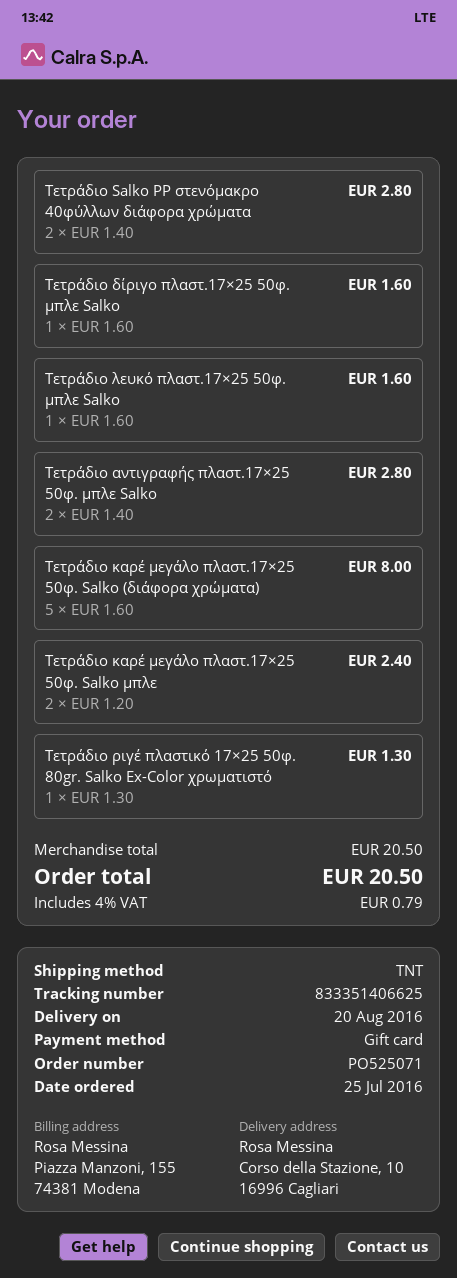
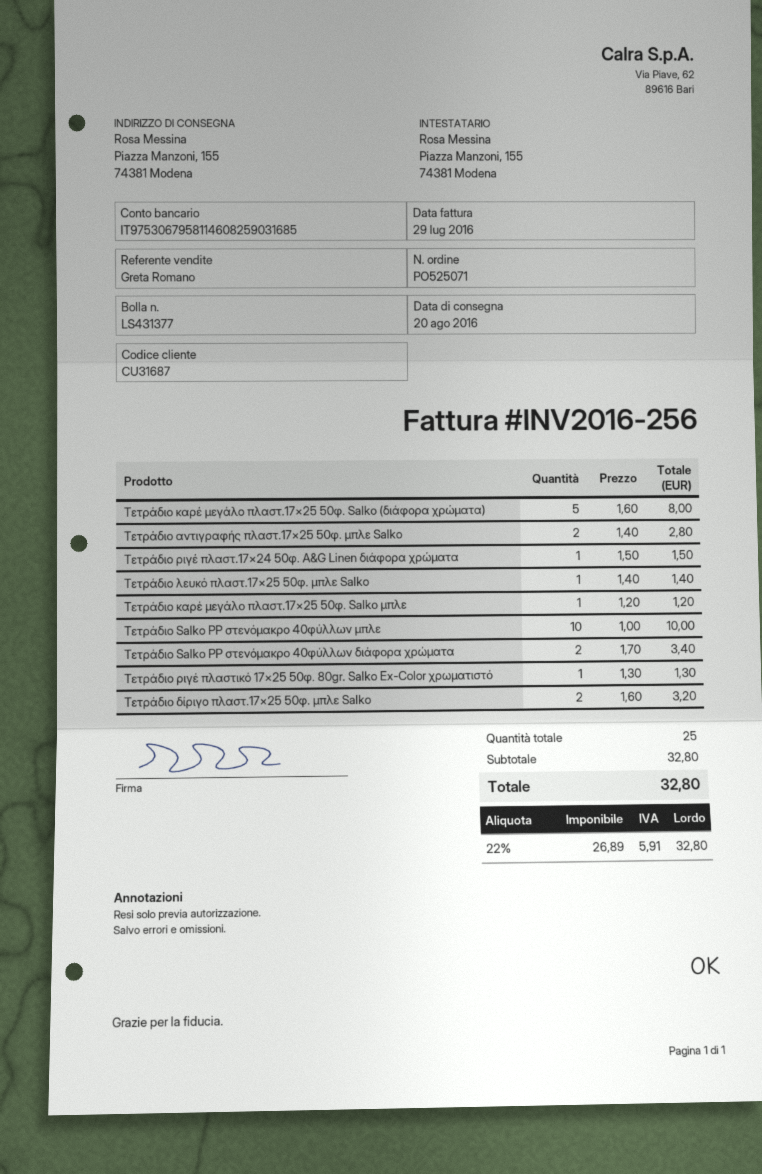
ship to: Corso della Stazione, 10, 16996 Cagliari -> Piazza Manzoni, 155, 74381 Modena
Τετράδιο Salko PP στενόμακρο 40φύλλων διάφορα χρώματα: 2 x 1.40 = 2.80 -> 2 x 1.70 = 3.40
Τετράδιο δίριγο πλαστ.17×25 50φ. μπλε Salko: 1 x 1.60 = 1.60 -> 2 x 1.60 = 3.20
Τετράδιο λευκό πλαστ.17×25 50φ. μπλε Salko: 1 x 1.60 = 1.60 -> 1 x 1.40 = 1.40
Τετράδιο καρέ μεγάλο πλαστ.17×25 50φ. Salko μπλε: 2 x 1.20 = 2.40 -> 1 x 1.20 = 1.20
Τετράδιο ριγέ πλαστ.17×24 50φ. A&G Linen διάφορα χρώματα: none -> 1 x 1.50 = 1.50
Τετράδιο Salko PP στενόμακρο 40φύλλων μπλε: none -> 10 x 1.00 = 10.00
subtotal: 20.50 -> 32.80
tax: 4% = 0.79 -> 22% = 5.91
total: 20.50 -> 32.80

